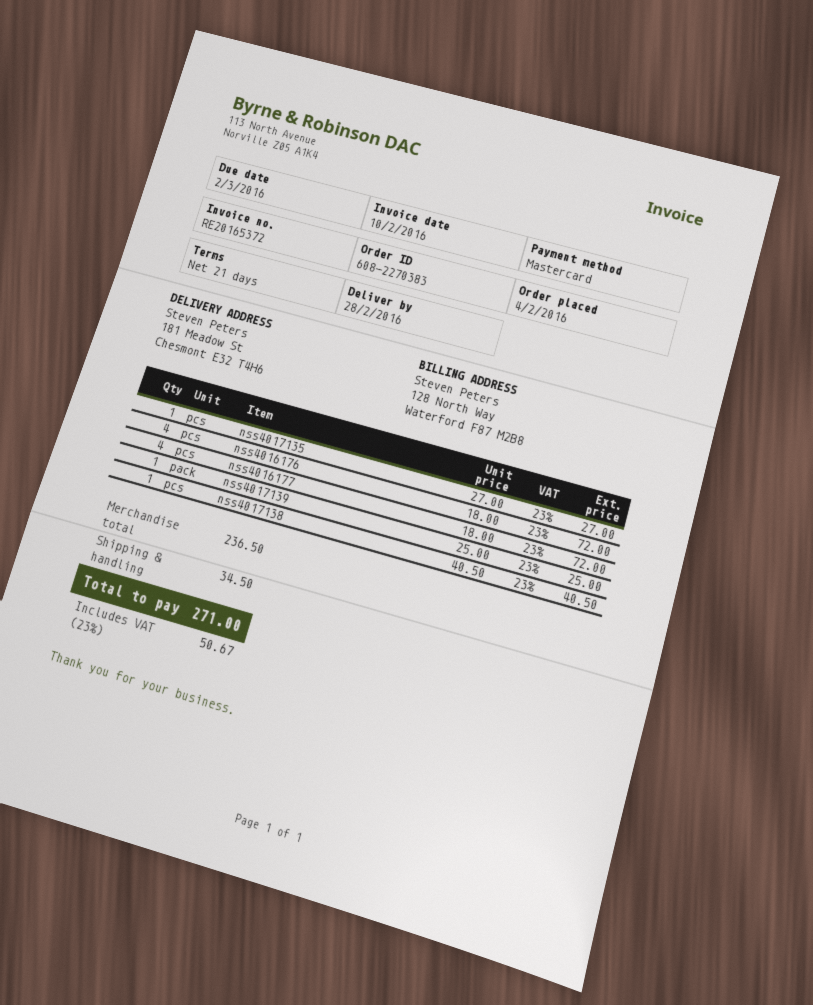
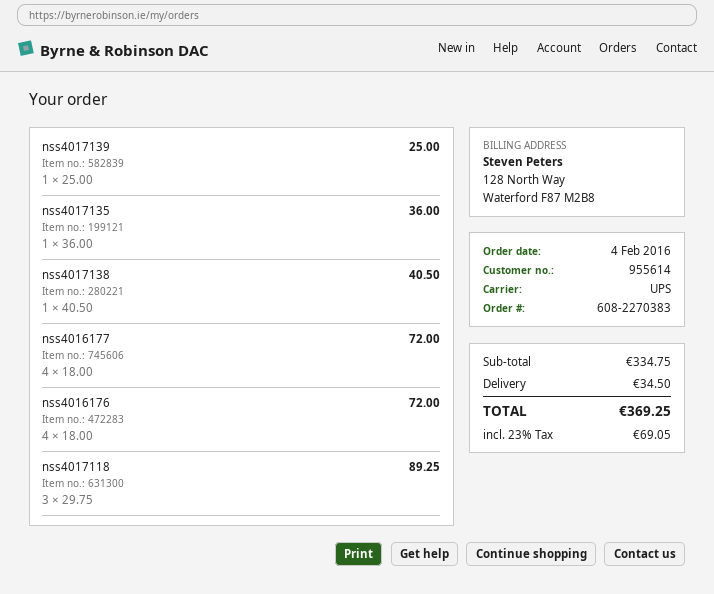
nss4017135: 1 x 27.00 = 27.00 -> 1 x 36.00 = 36.00
nss4017118: none -> 3 x 29.75 = 89.25
subtotal: 236.50 -> 334.75
tax: 23% = 50.67 -> 23% = 69.05
total: 271.00 -> 369.25

